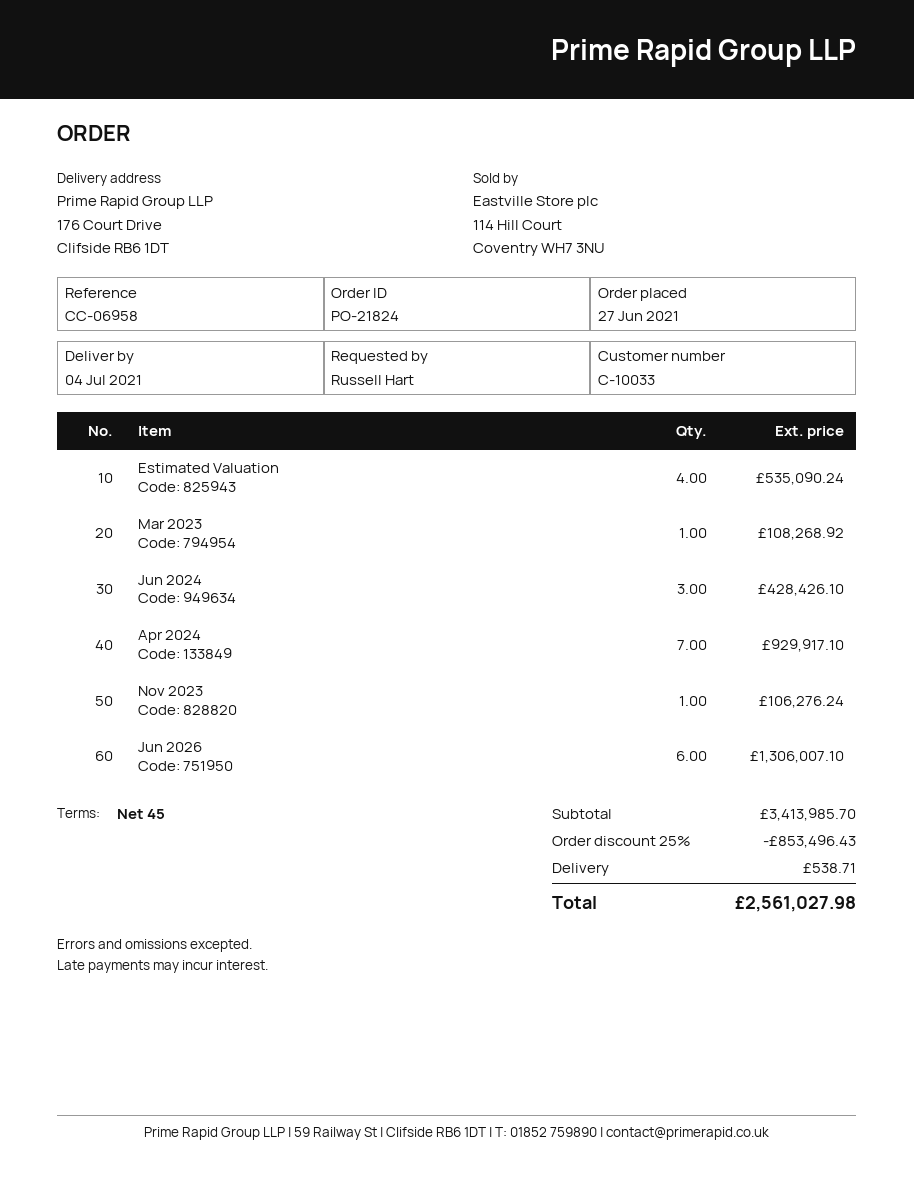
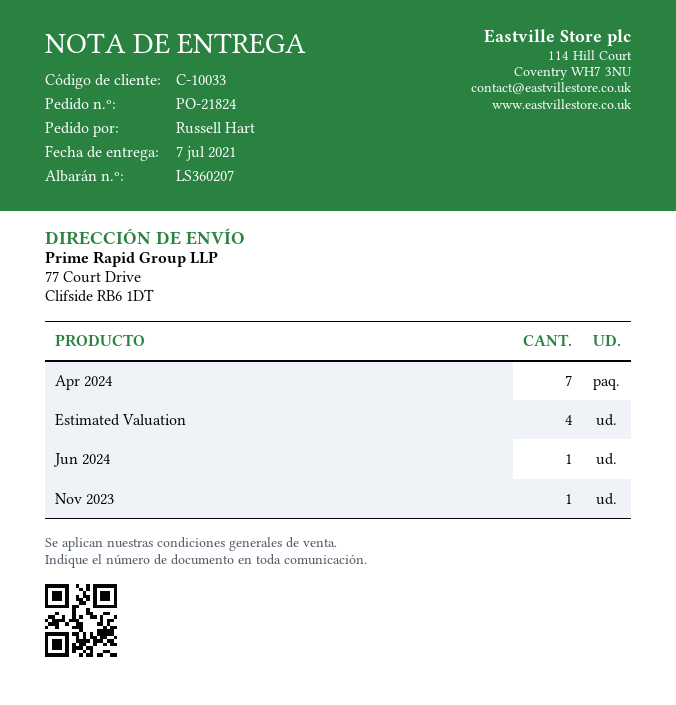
delivery date: 2021-07-04 -> 2021-07-07
ship to: 176 Court Drive, Clifside RB6 1DT -> 77 Court Drive, Clifside RB6 1DT
Mar 2023: 1 -> none
Jun 2024: 3 -> 1
Jun 2026: 6 -> none

